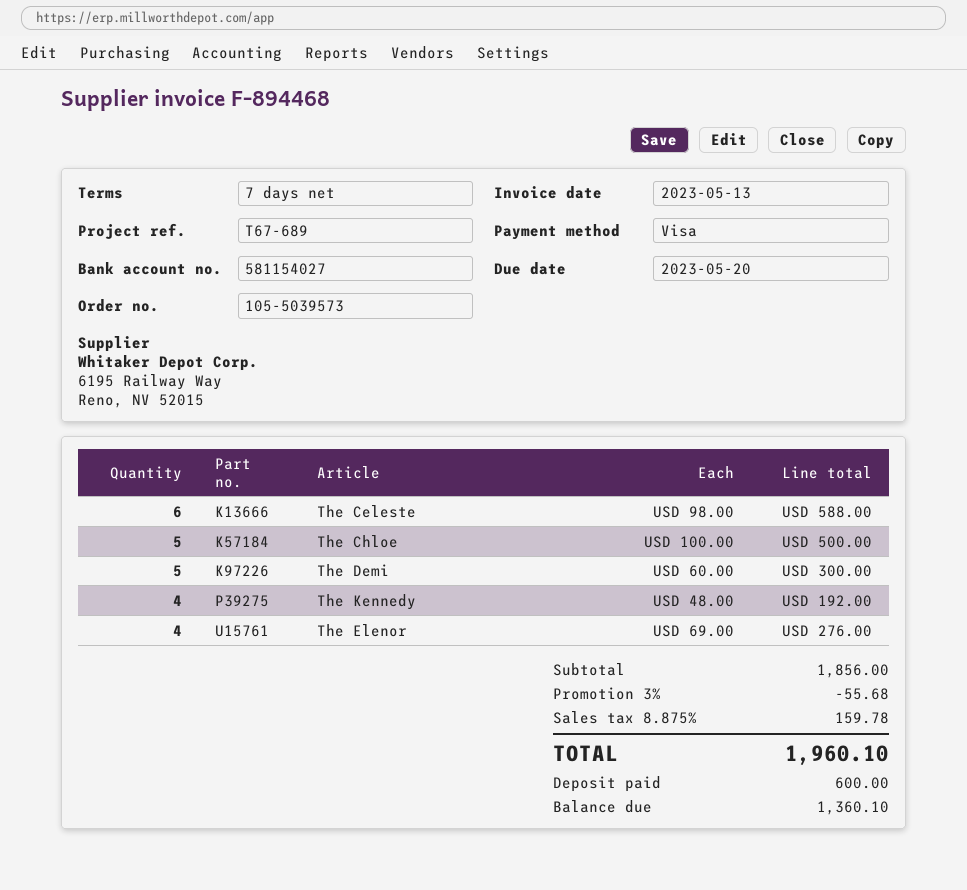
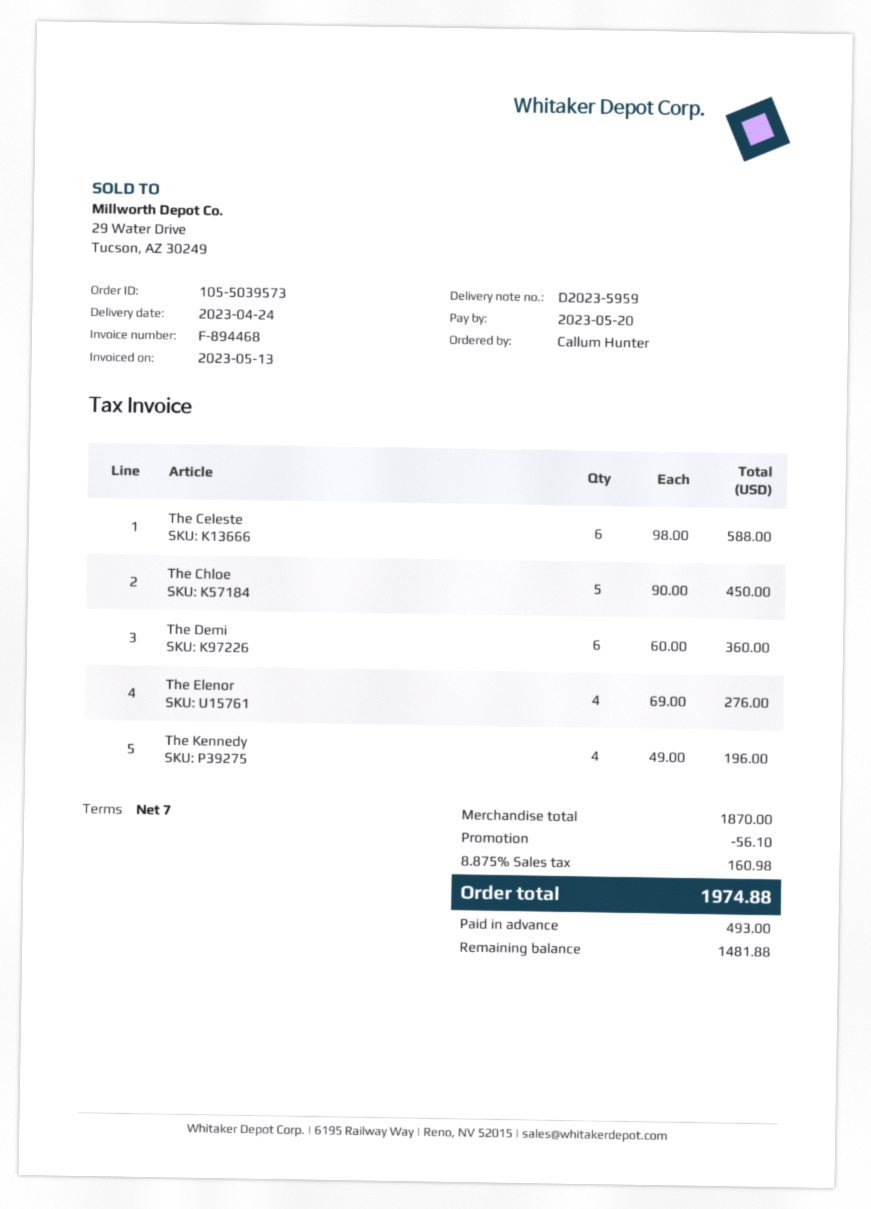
The Chloe: 5 x 100.00 = 500.00 -> 5 x 90.00 = 450.00
The Demi: 5 x 60.00 = 300.00 -> 6 x 60.00 = 360.00
The Kennedy: 4 x 48.00 = 192.00 -> 4 x 49.00 = 196.00
subtotal: 1856.00 -> 1870.00
discount: 55.68 -> 56.10
tax: 8.875% = 159.78 -> 8.875% = 160.98
total: 1960.10 -> 1974.88
deposit: 600.00 -> 493.00
balance: 1360.10 -> 1481.88

